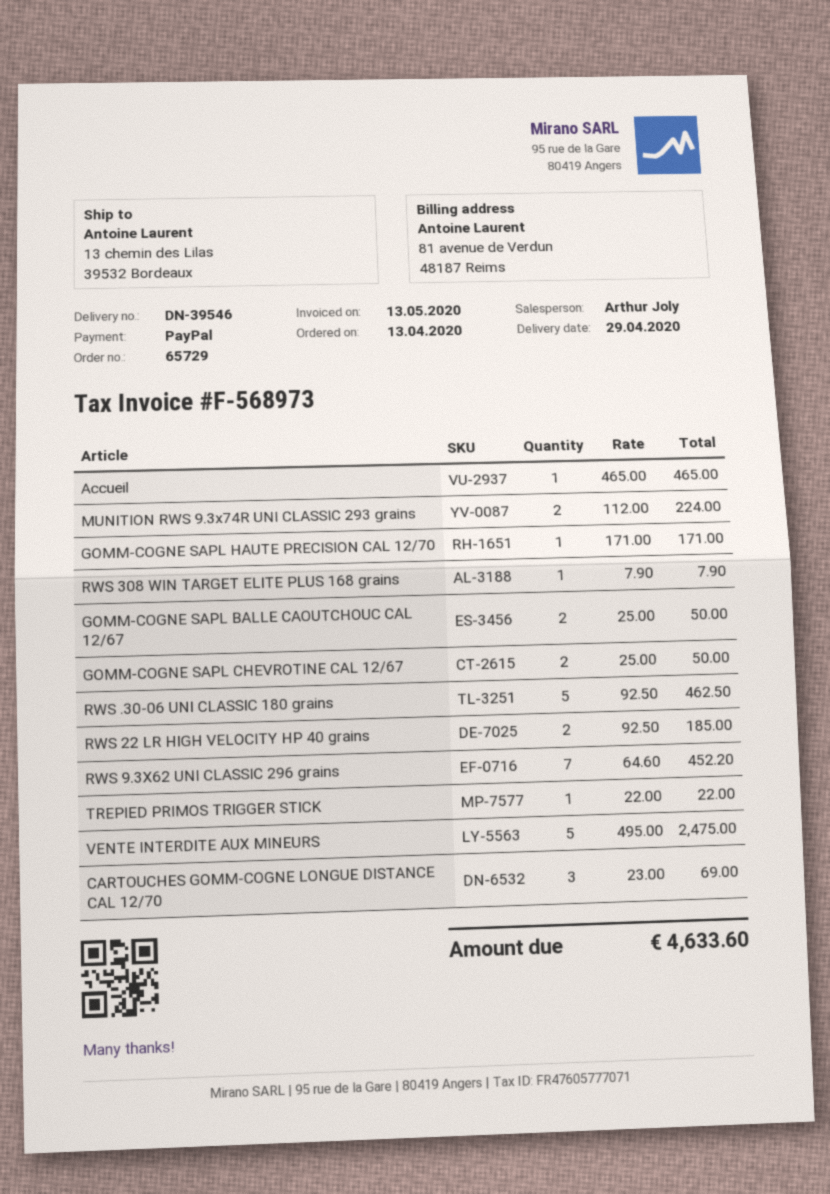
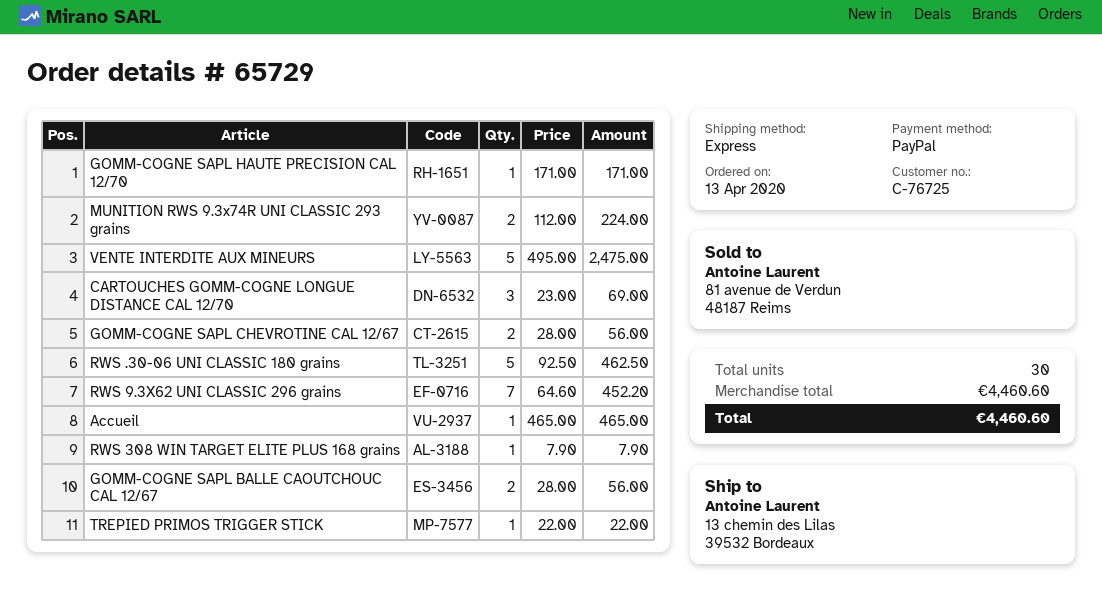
GOMM-COGNE SAPL BALLE CAOUTCHOUC CAL 12/67: 2 x 25.00 = 50.00 -> 2 x 28.00 = 56.00
GOMM-COGNE SAPL CHEVROTINE CAL 12/67: 2 x 25.00 = 50.00 -> 2 x 28.00 = 56.00
RWS 22 LR HIGH VELOCITY HP 40 grains: 2 x 92.50 = 185.00 -> none
total: 4633.60 -> 4460.60

